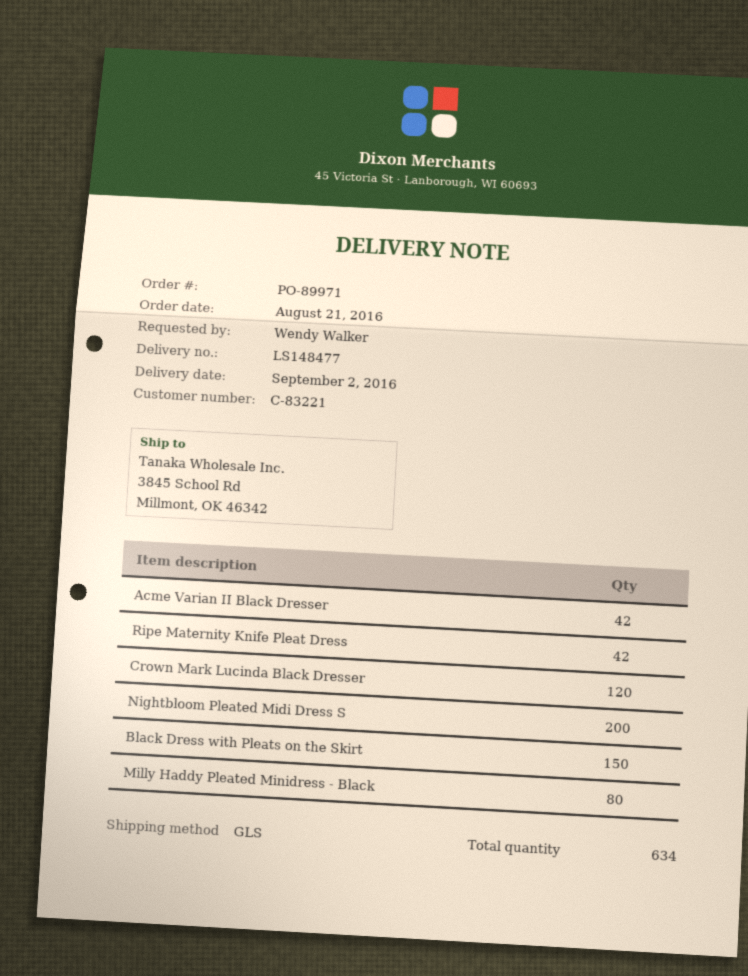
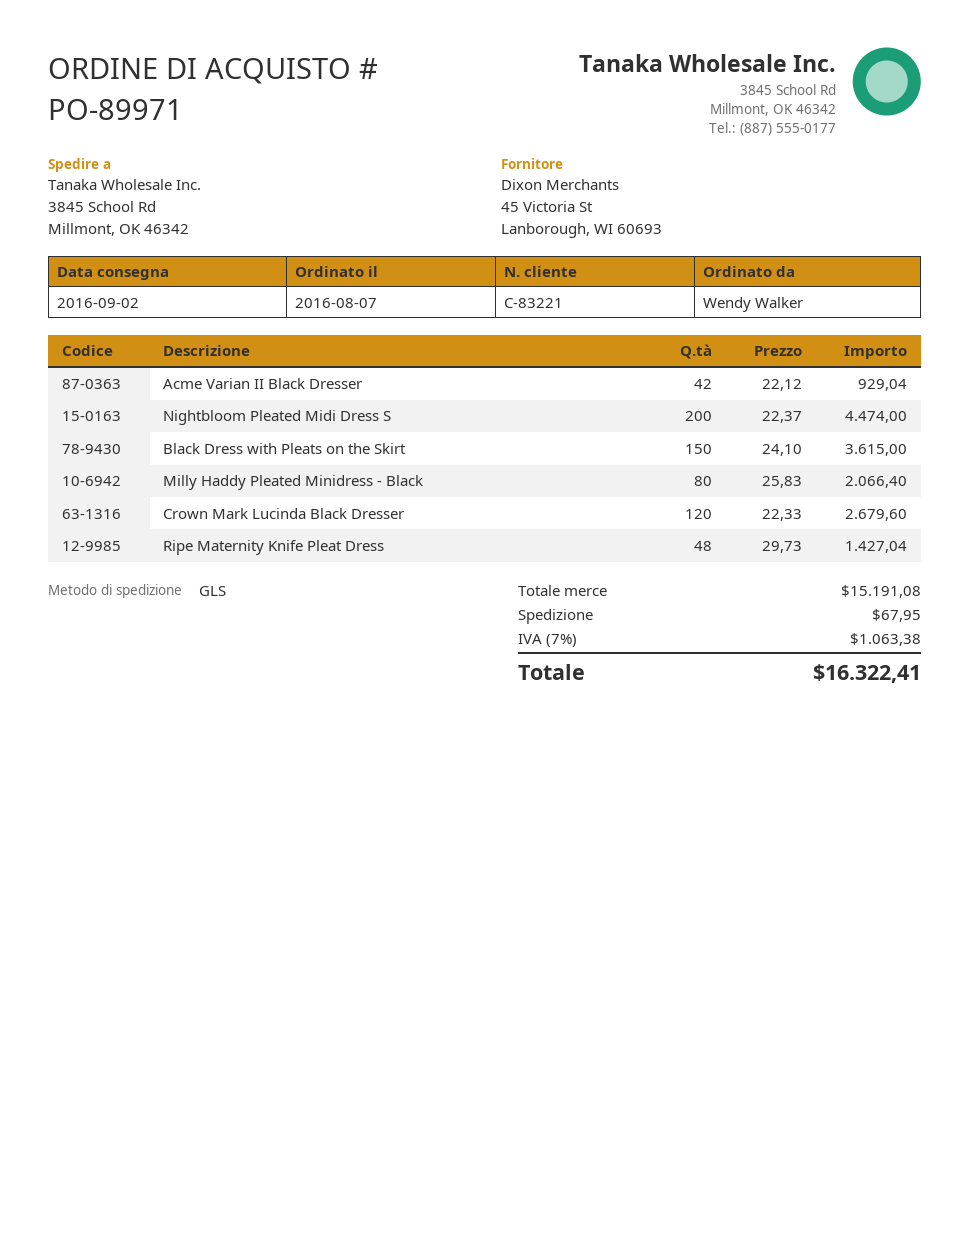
order date: 2016-08-21 -> 2016-08-07
Ripe Maternity Knife Pleat Dress: 42 -> 48

